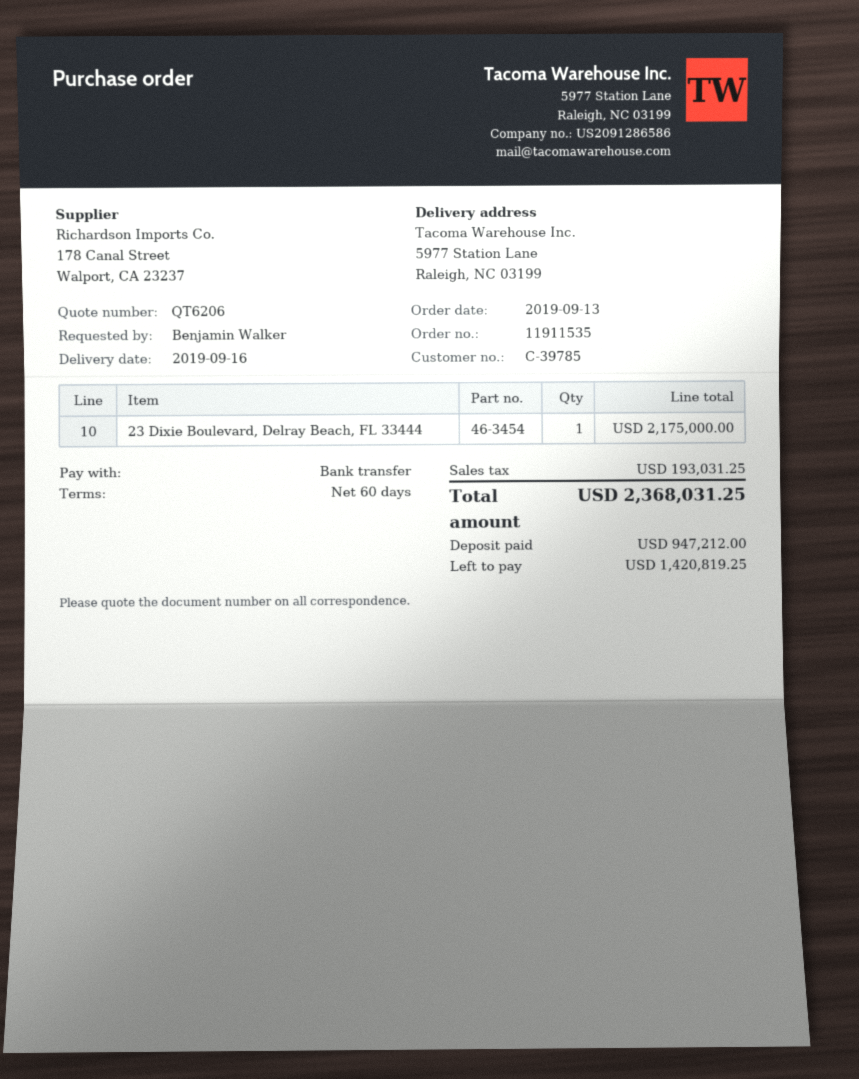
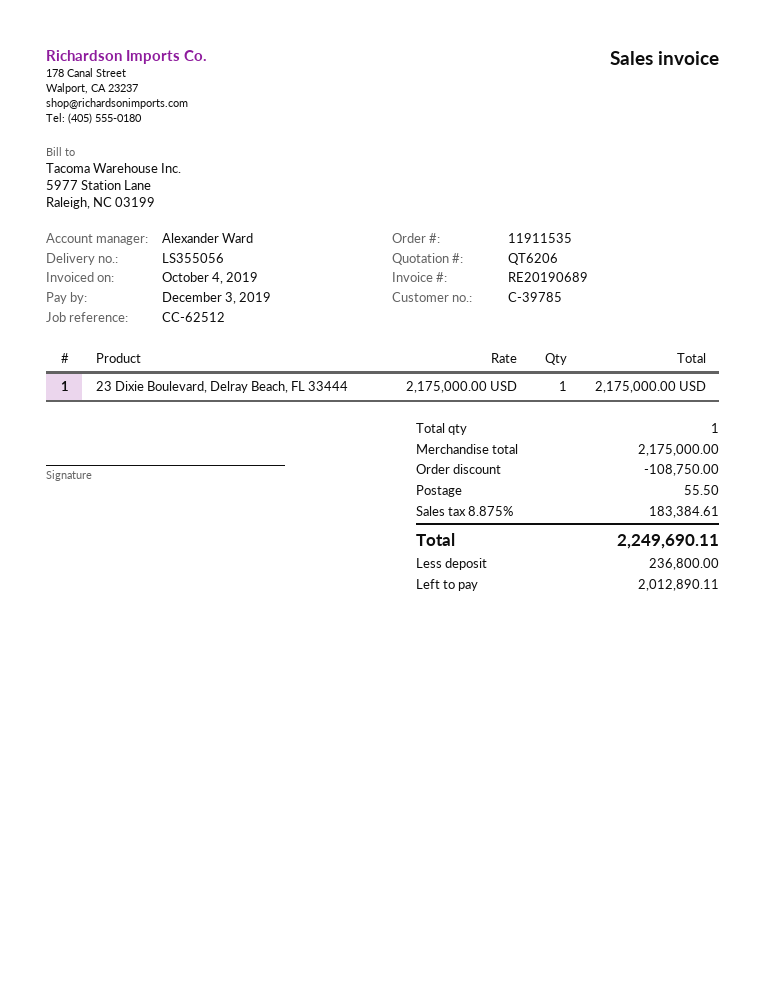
discount: none -> 108750.00
shipping: none -> 55.50
tax: 193031.25 -> 183384.61
total: 2368031.25 -> 2249690.11
deposit: 947212.00 -> 236800.00
balance: 1420819.25 -> 2012890.11

